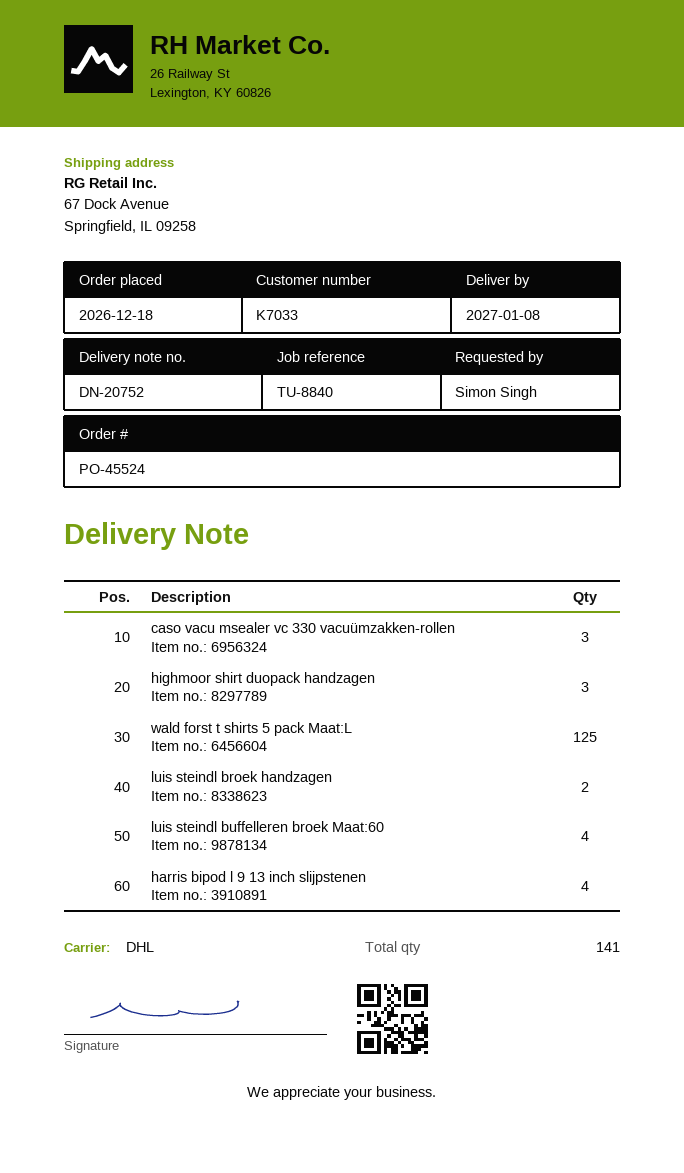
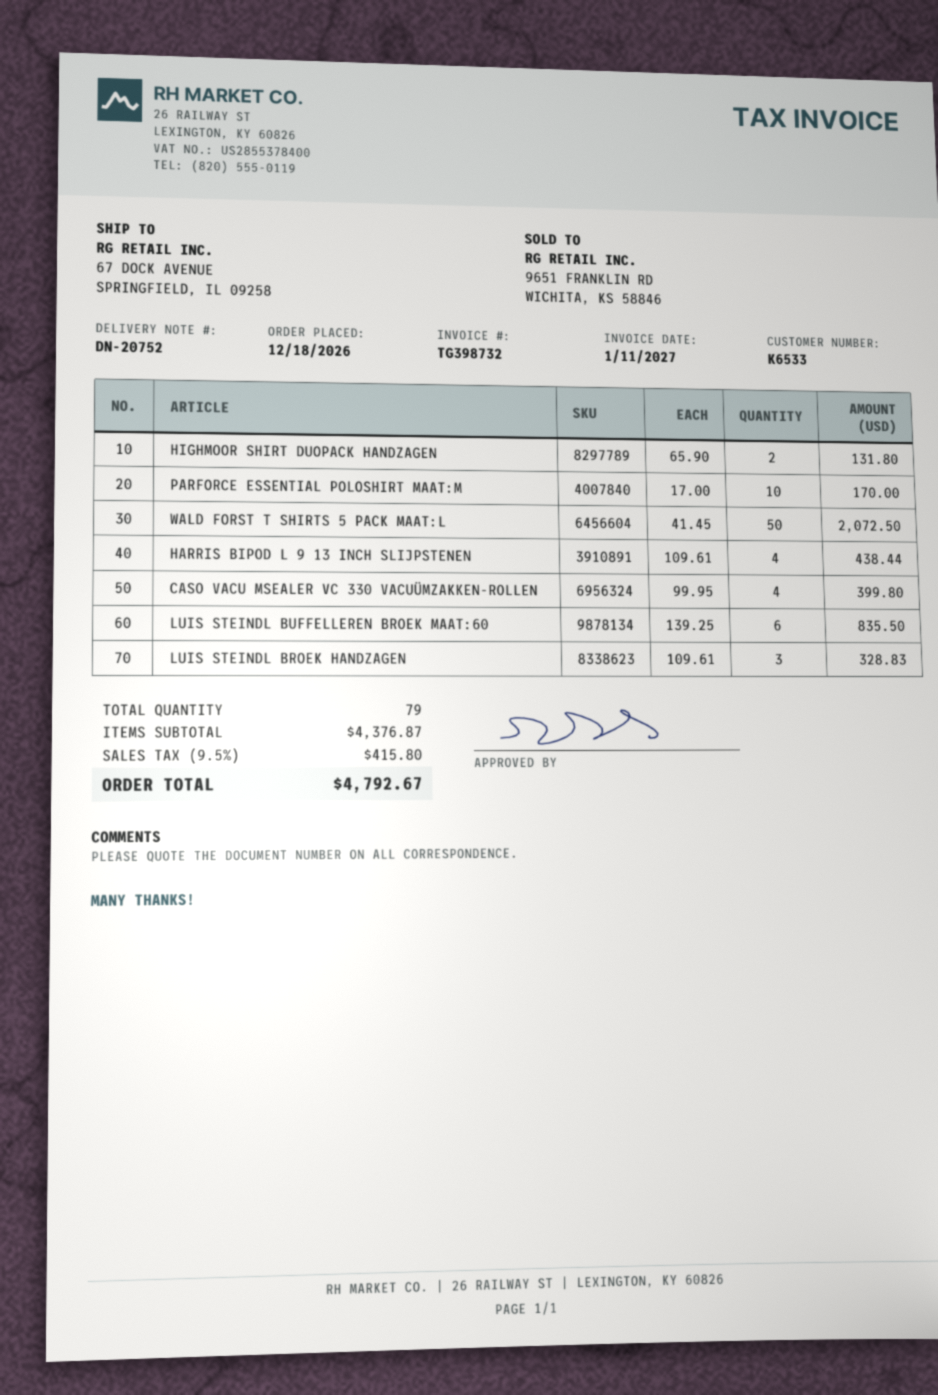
customer number: K7033 -> K6533
caso vacu msealer vc 330 vacuümzakken-rollen: 3 -> 4
highmoor shirt duopack handzagen: 3 -> 2
wald forst t shirts 5 pack Maat:L: 125 -> 50
luis steindl broek handzagen: 2 -> 3
luis steindl buffelleren broek Maat:60: 4 -> 6
PARFORCE ESSENTIAL POLOSHIRT MAAT:M: none -> 10
total quantity: 141 -> 79

